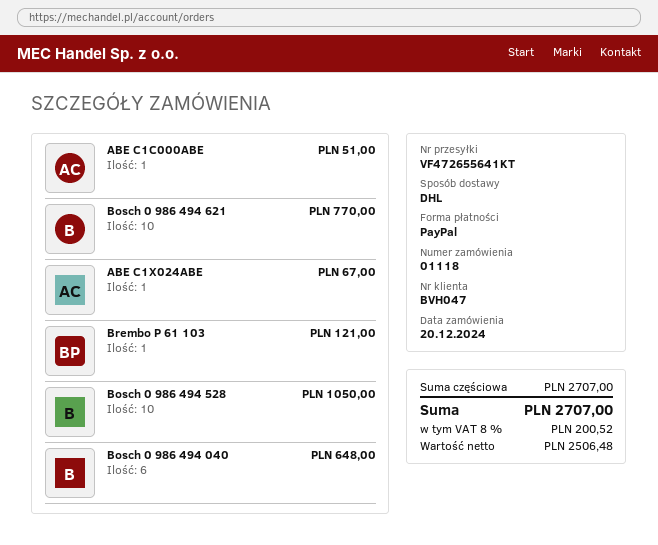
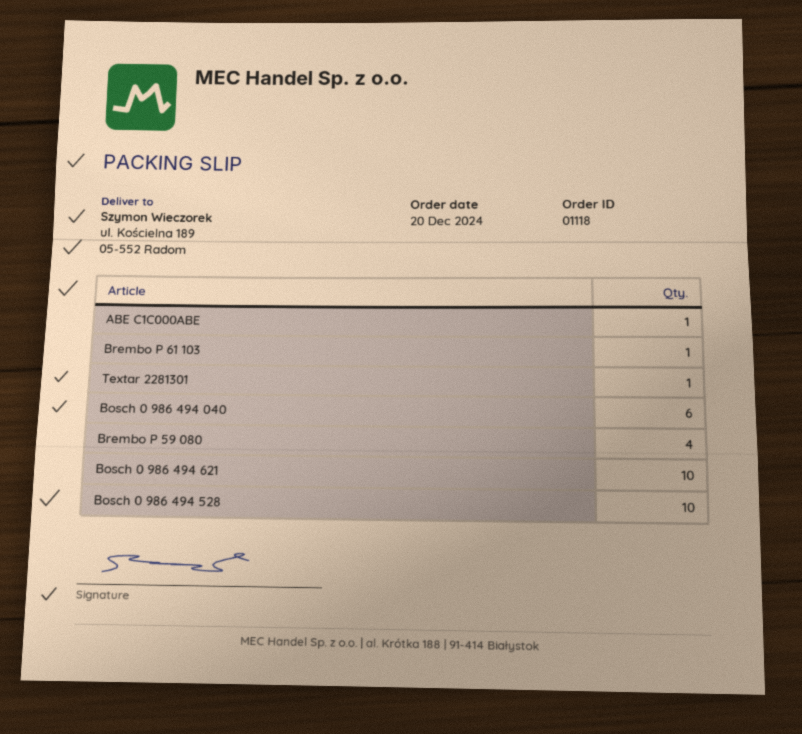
ABE C1X024ABE: 1 -> none
Textar 2281301: none -> 1
Brembo P 59 080: none -> 4

